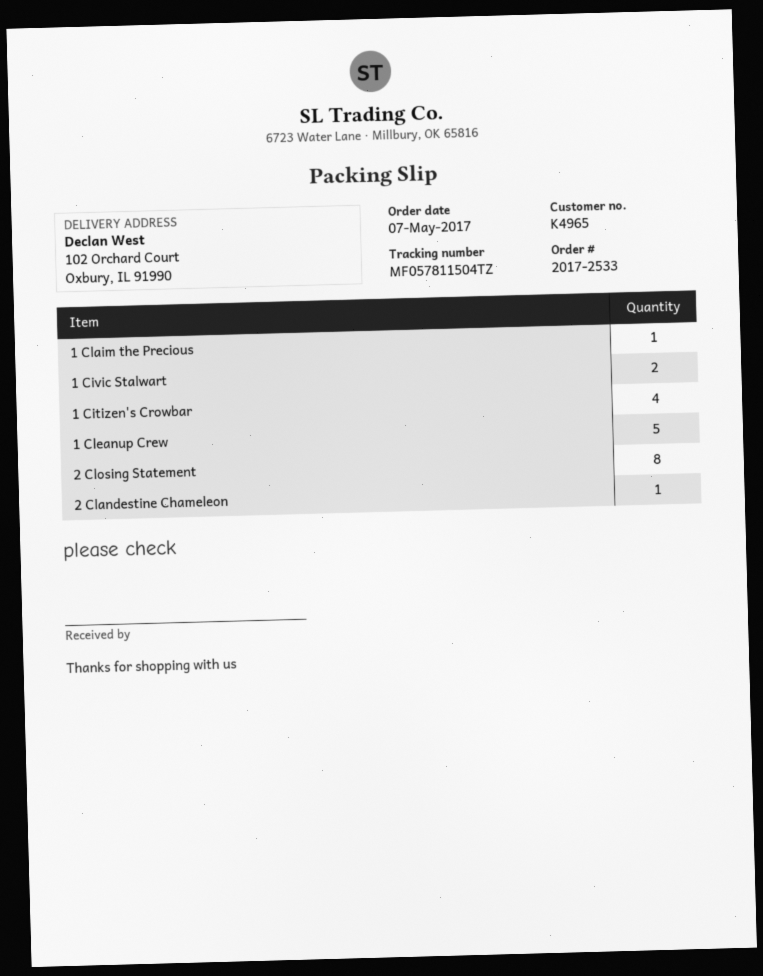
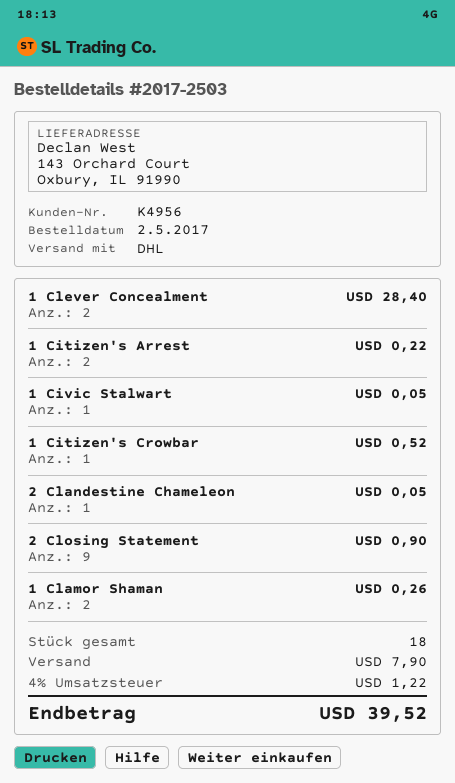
order number: 2017-2533 -> 2017-2503
order date: 2017-05-07 -> 2017-05-02
customer number: K4965 -> K4956
ship to: 102 Orchard Court, Oxbury, IL 91990 -> 143 Orchard Court, Oxbury, IL 91990
1 Claim the Precious: 1 -> none
1 Civic Stalwart: 2 -> 1
1 Citizen's Crowbar: 4 -> 1
1 Cleanup Crew: 5 -> none
2 Closing Statement: 8 -> 9
1 Clever Concealment: none -> 2
1 Citizen's Arrest: none -> 2
1 Clamor Shaman: none -> 2

